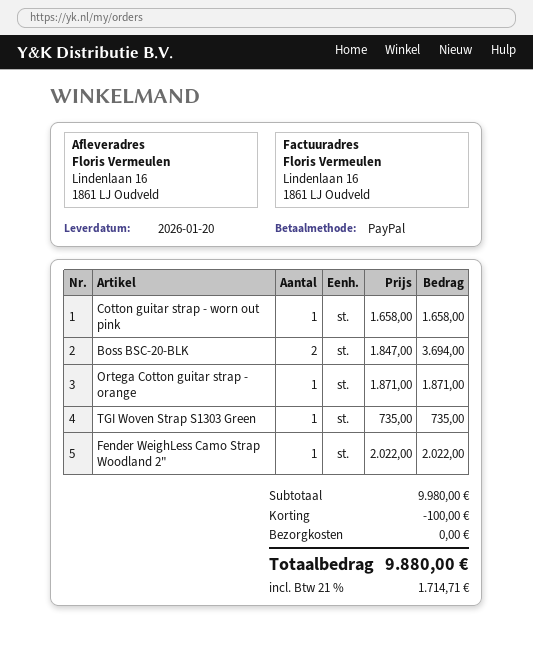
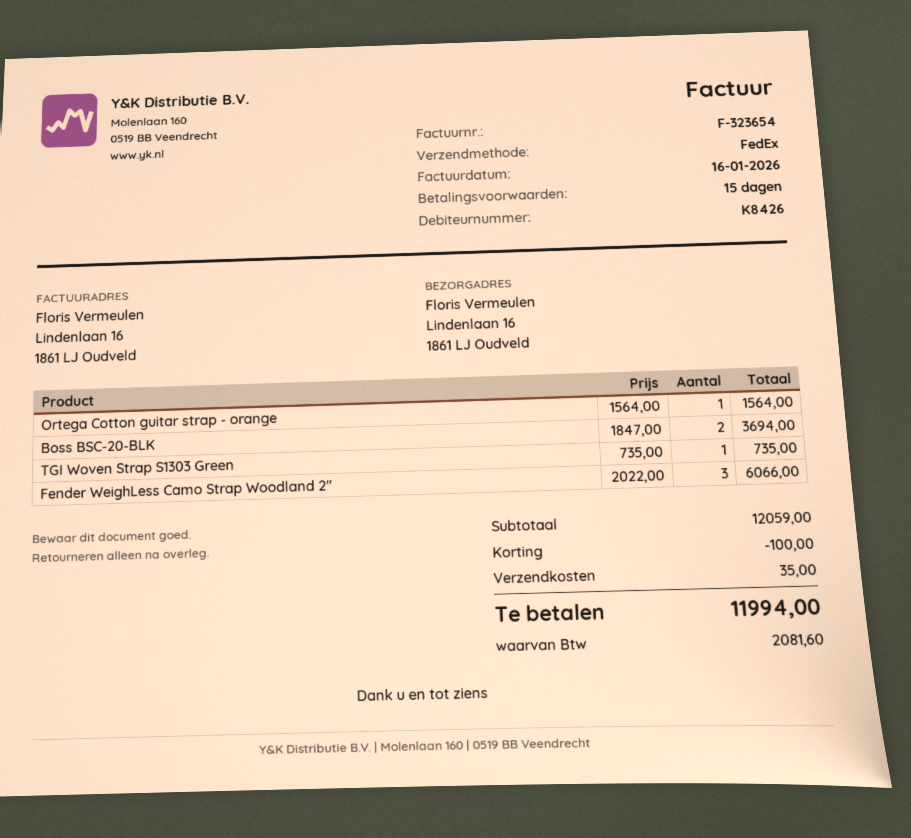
Cotton guitar strap - worn out pink: 1 x 1658.00 = 1658.00 -> none
Ortega Cotton guitar strap - orange: 1 x 1871.00 = 1871.00 -> 1 x 1564.00 = 1564.00
Fender WeighLess Camo Strap Woodland 2": 1 x 2022.00 = 2022.00 -> 3 x 2022.00 = 6066.00
subtotal: 9980.00 -> 12059.00
shipping: 0.00 -> 35.00
tax: 1714.71 -> 2081.60
total: 9880.00 -> 11994.00

